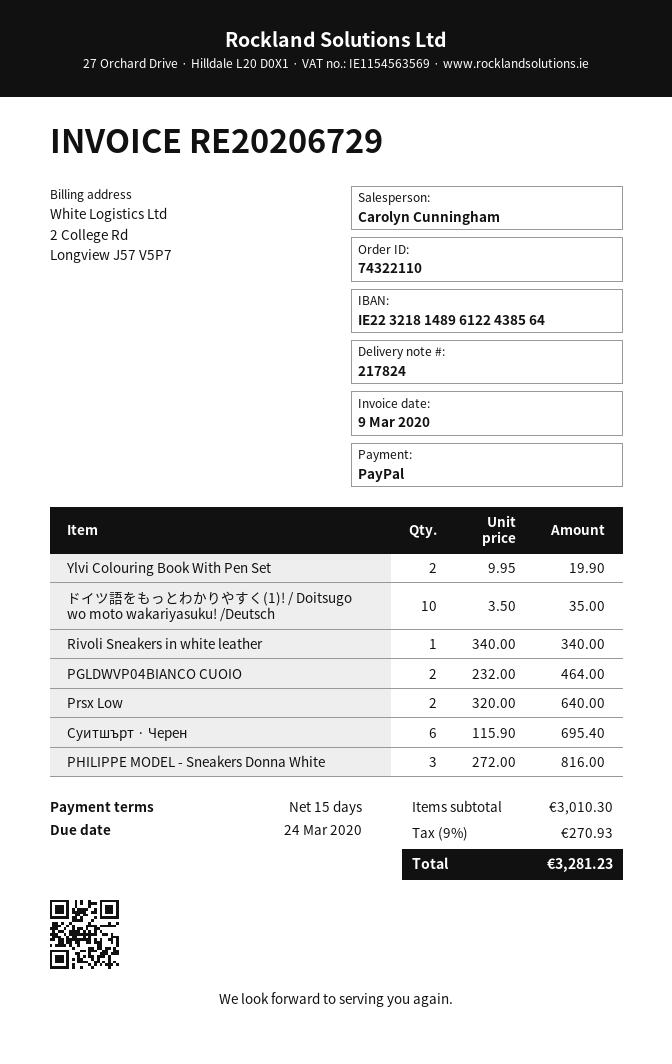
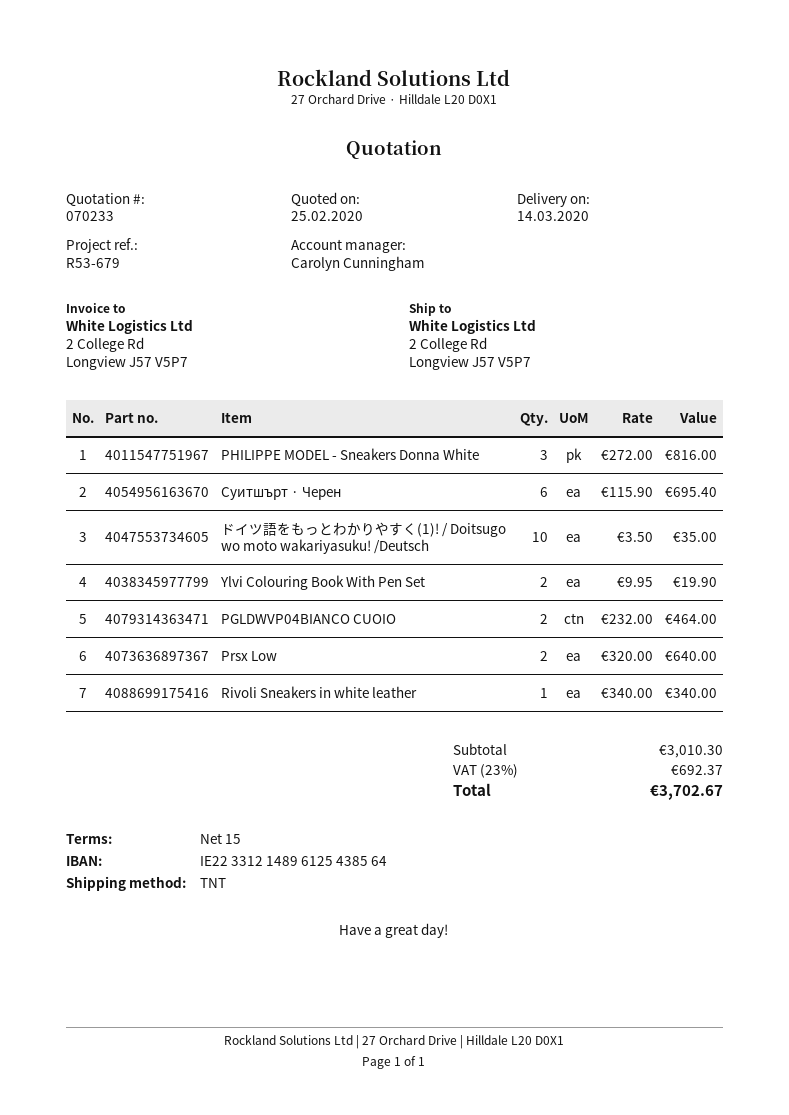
bank account: IE22321814896122438564 -> IE22331214896125438564
tax: 9% = 270.93 -> 23% = 692.37
total: 3281.23 -> 3702.67

